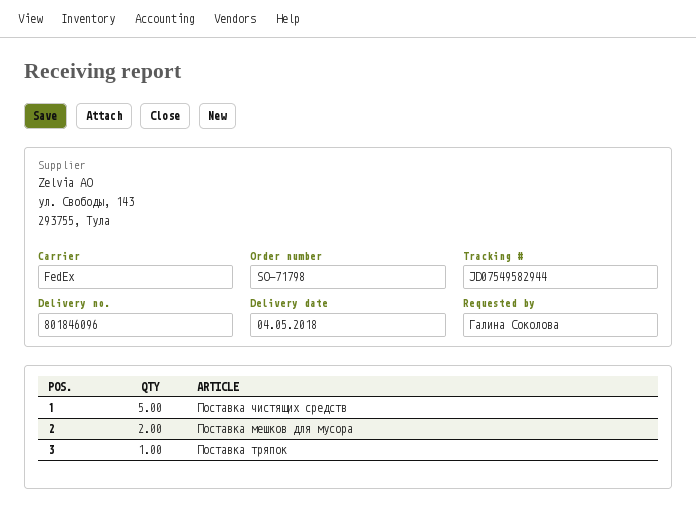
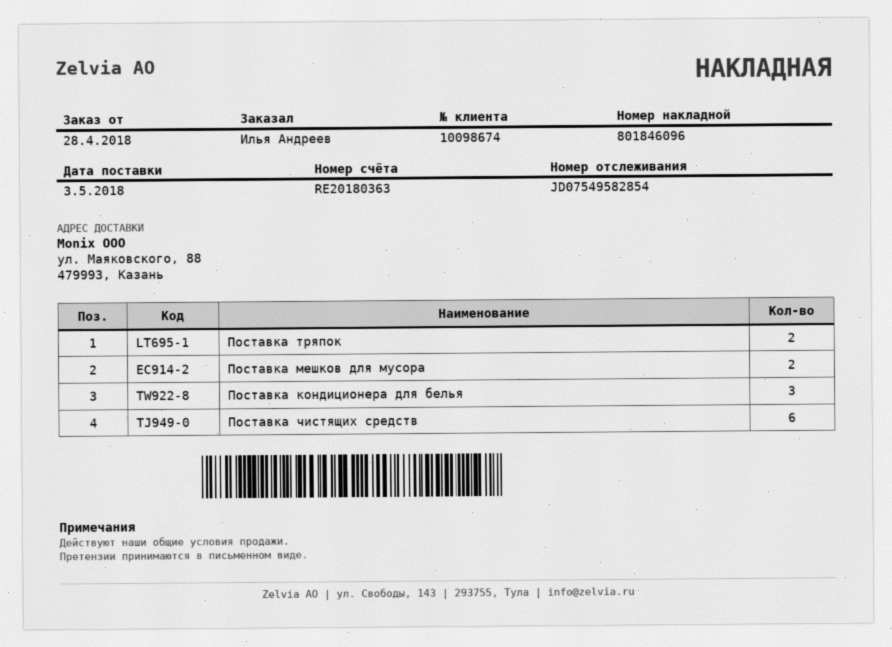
delivery date: 2018-05-04 -> 2018-05-03
ordered by: Галина Соколова -> Илья Андреев
tracking number: JD07549582944 -> JD07549582854
Поставка чистящих средств: 5 -> 6
Поставка тряпок: 1 -> 2
Поставка кондиционера для белья: none -> 3

